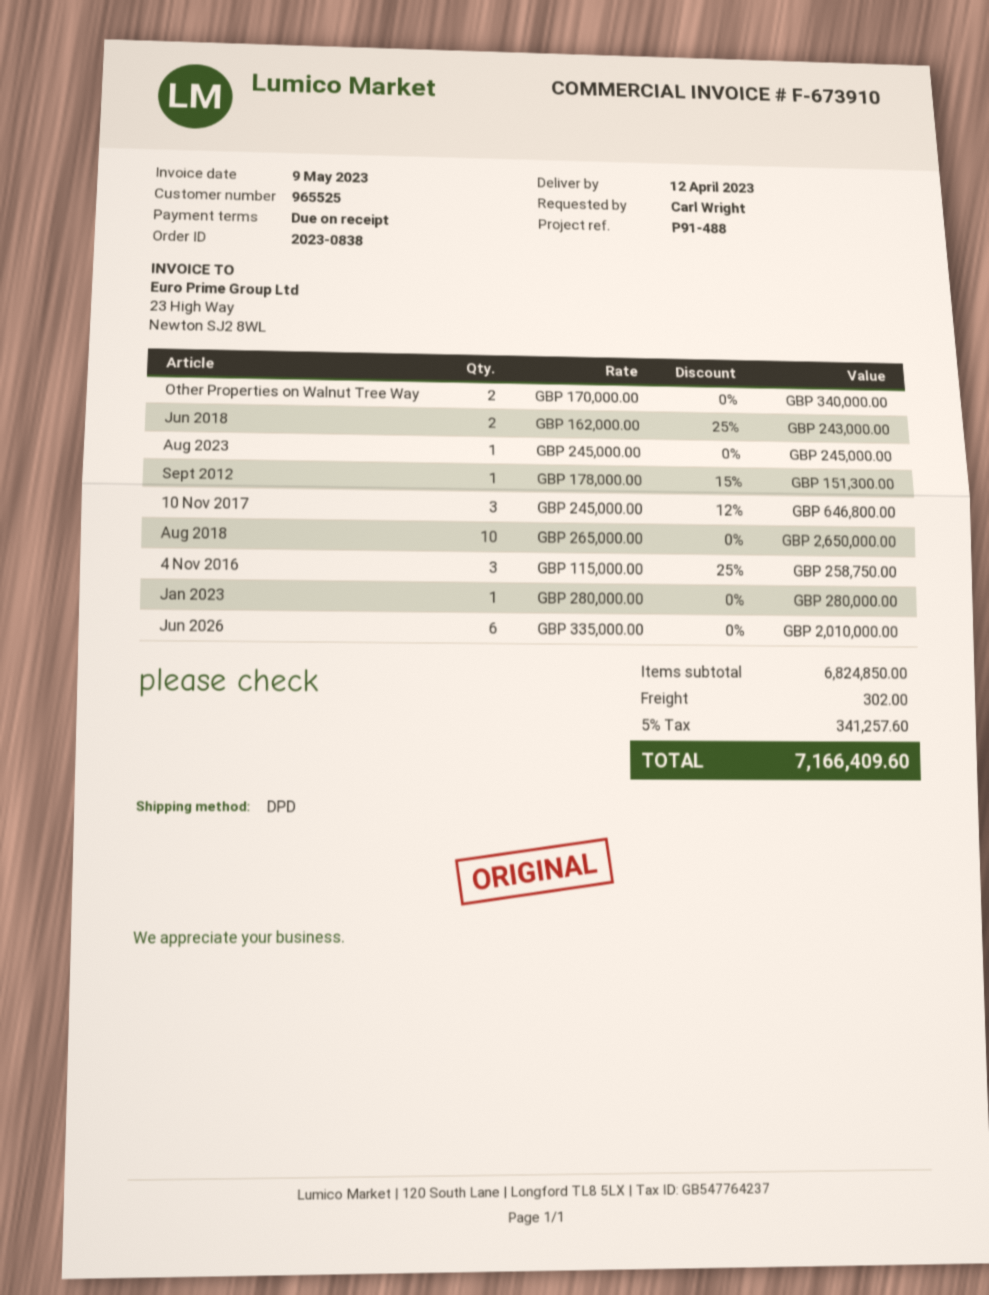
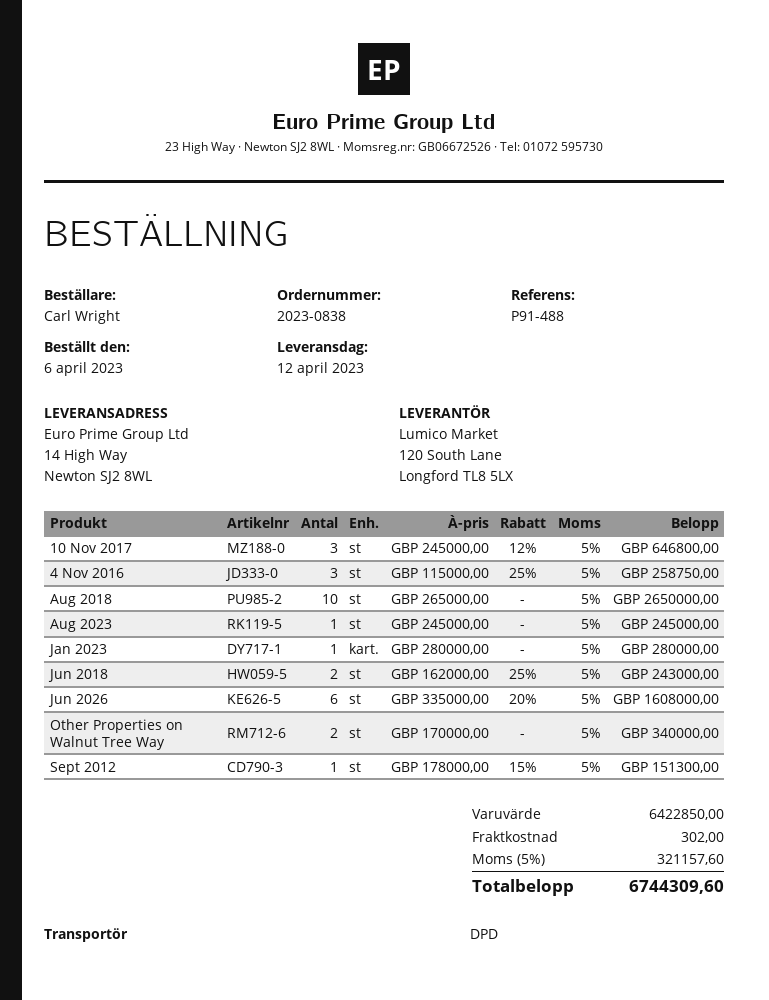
Jun 2026: 6 x 335000.00 = 2010000.00 -> 6 x 335000.00 - 20% = 1608000.00
subtotal: 6824850.00 -> 6422850.00
tax: 5% = 341257.60 -> 5% = 321157.60
total: 7166409.60 -> 6744309.60

